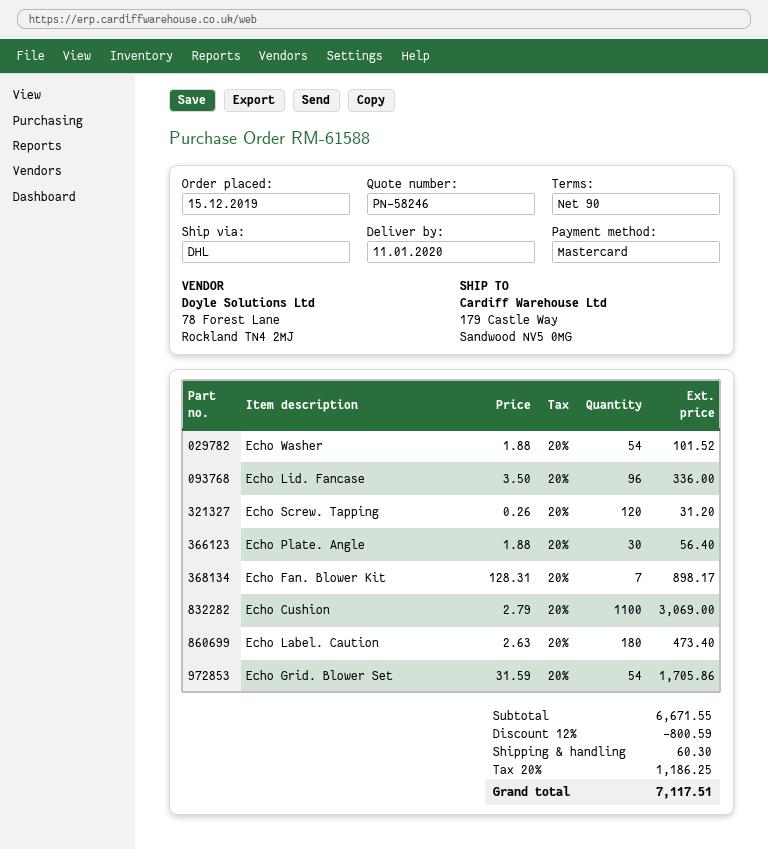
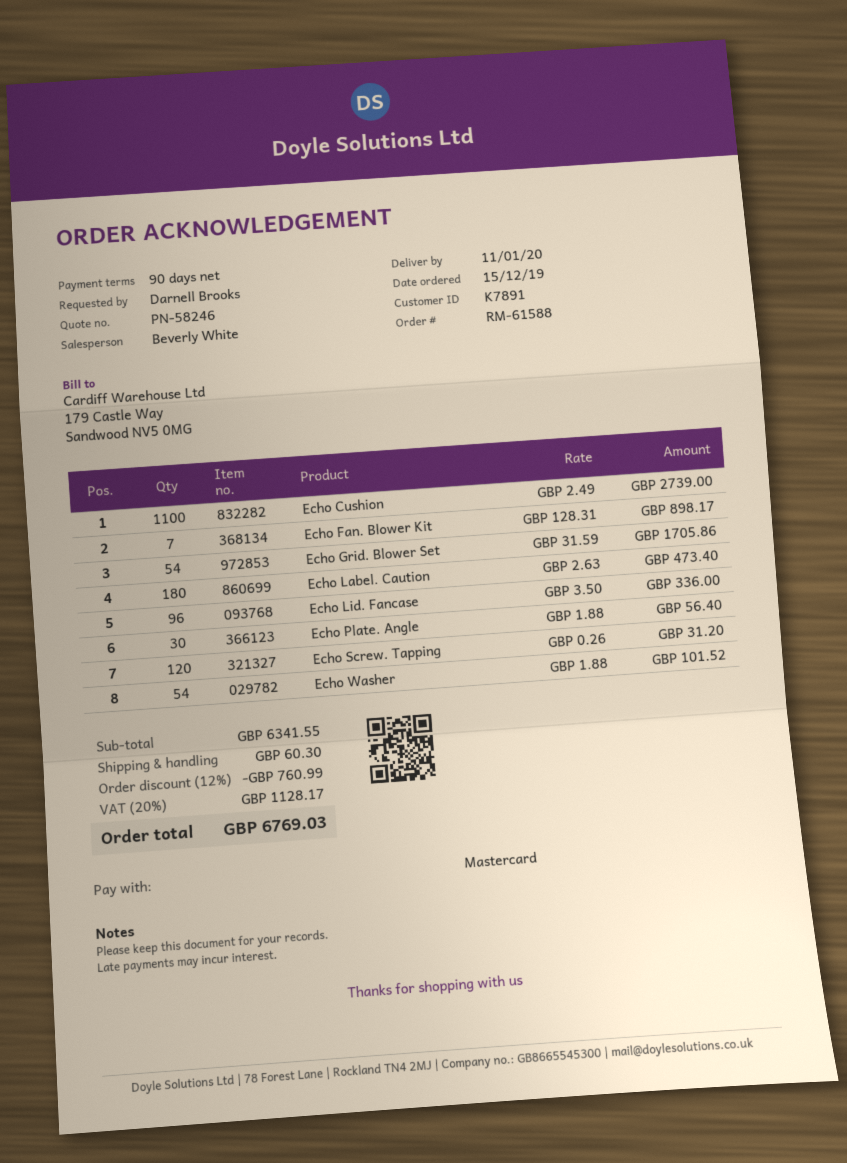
Echo Cushion: 1100 x 2.79 = 3069.00 -> 1100 x 2.49 = 2739.00
subtotal: 6671.55 -> 6341.55
discount: 12% = 800.59 -> 12% = 760.99
tax: 20% = 1186.25 -> 20% = 1128.17
total: 7117.51 -> 6769.03

